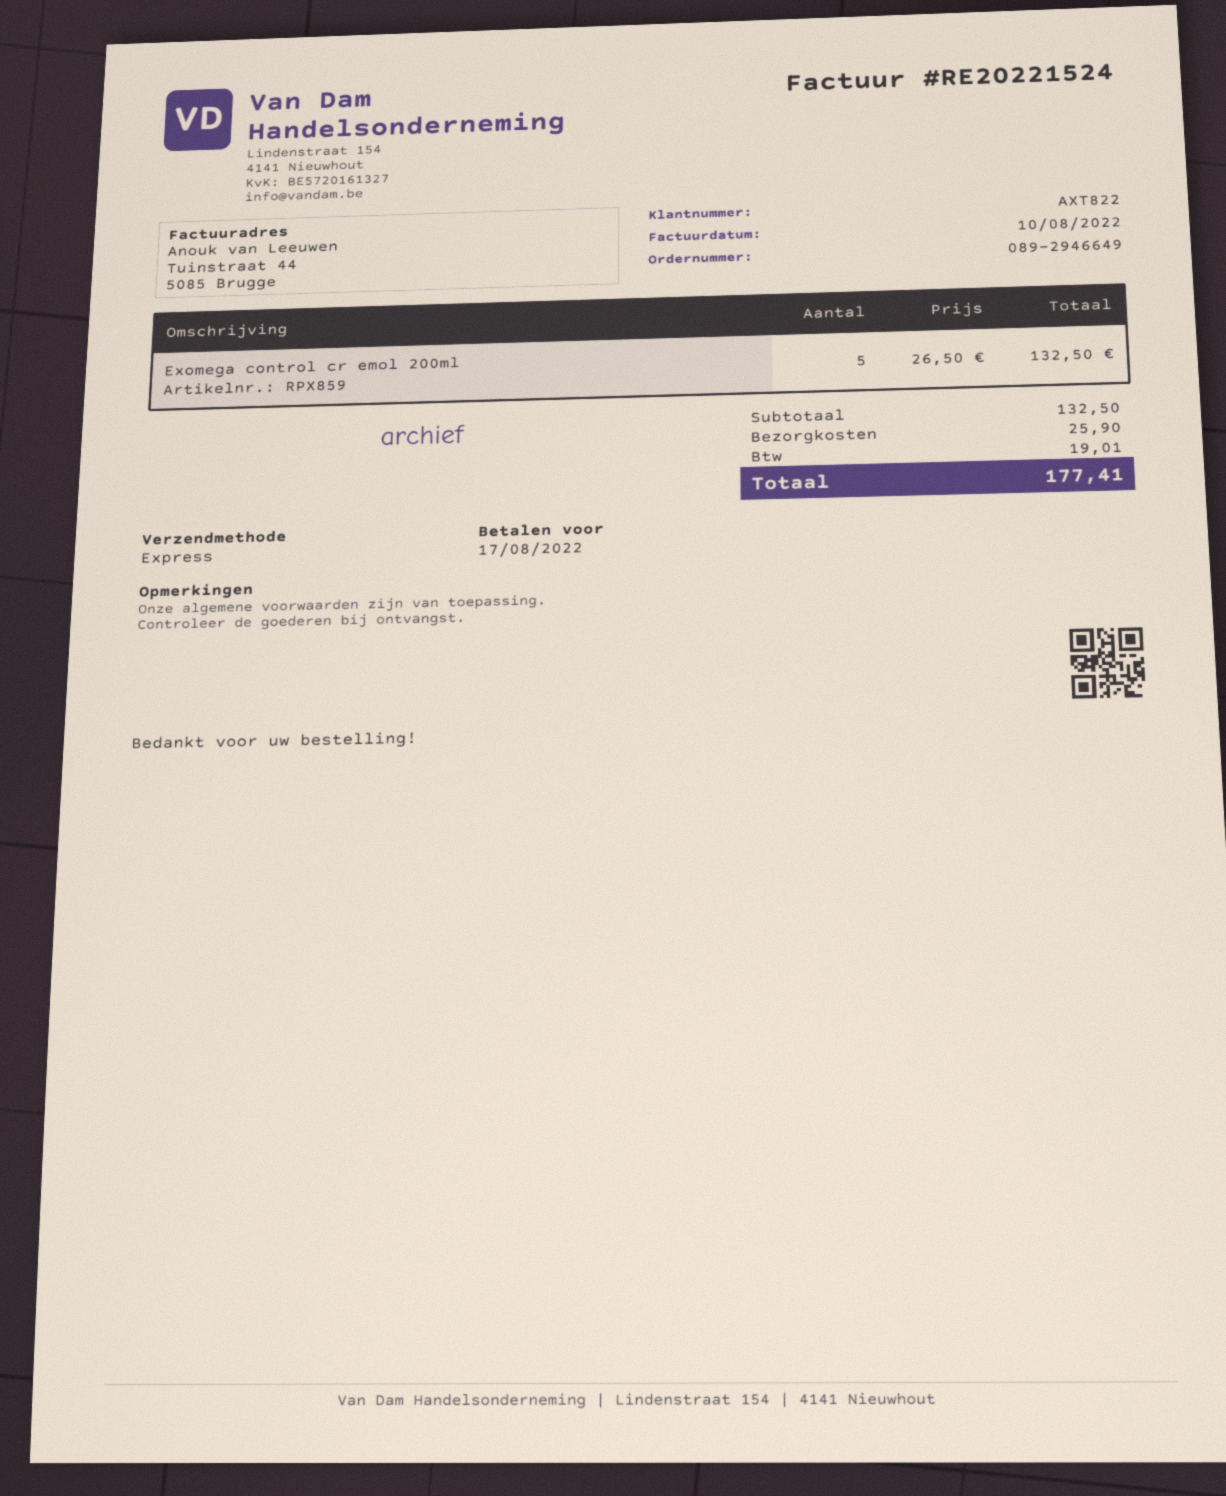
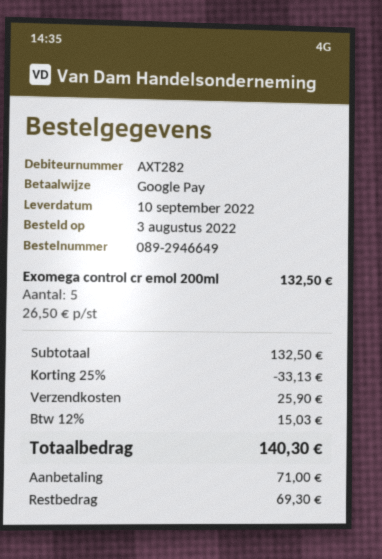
customer number: AXT822 -> AXT282
discount: none -> 25% = 33.13
tax: 19.01 -> 15.03
total: 177.41 -> 140.30

